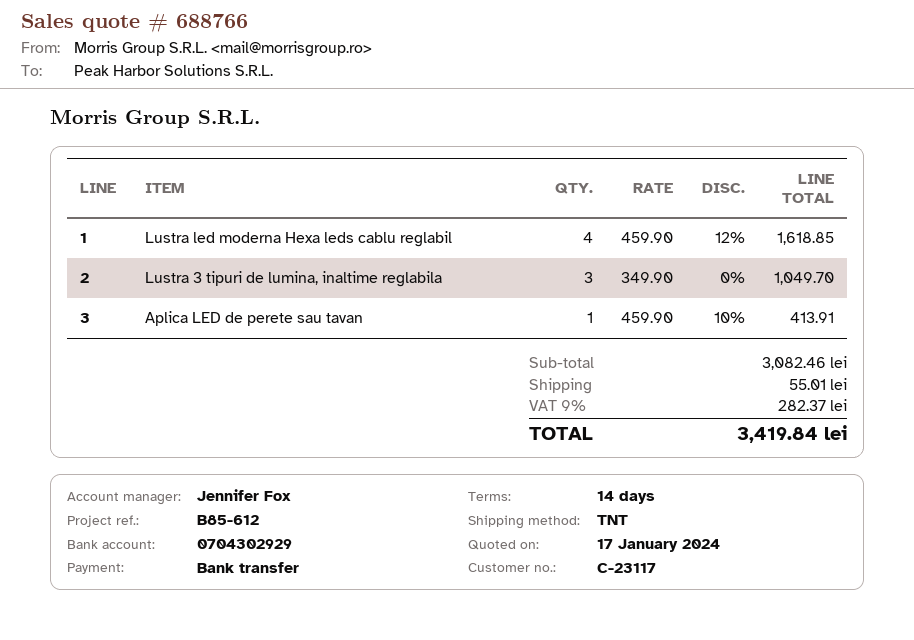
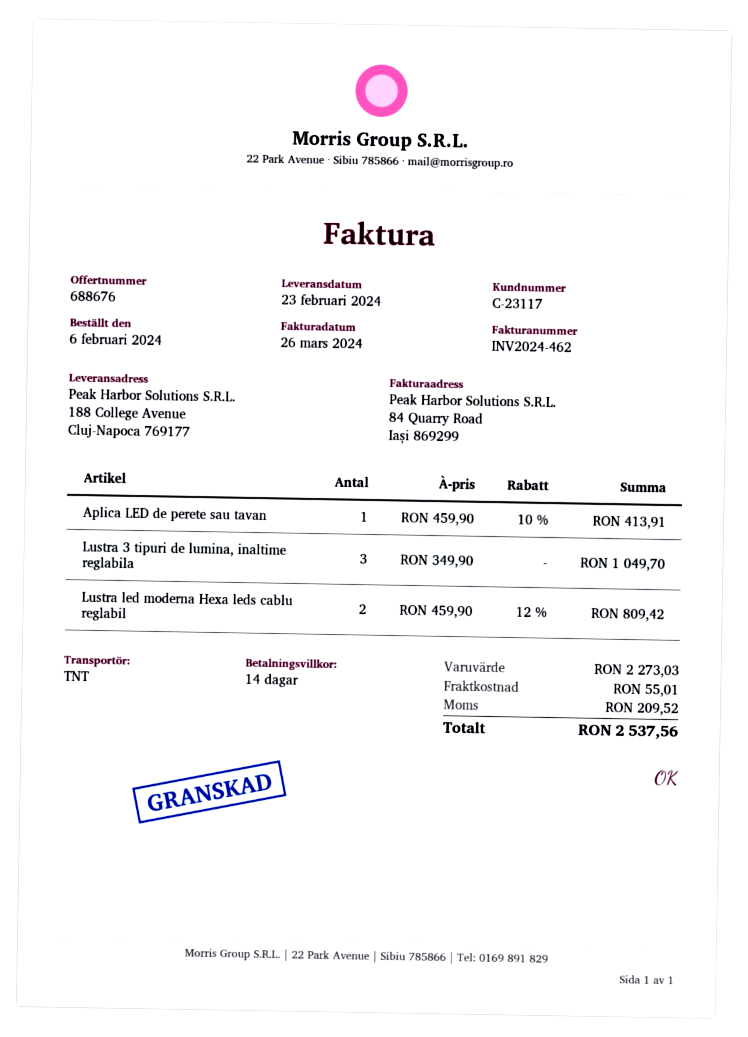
quote number: 688766 -> 688676
Lustra led moderna Hexa leds cablu reglabil: 4 x 459.90 - 12% = 1618.85 -> 2 x 459.90 - 12% = 809.42
subtotal: 3082.46 -> 2273.03
tax: 282.37 -> 209.52
total: 3419.84 -> 2537.56

